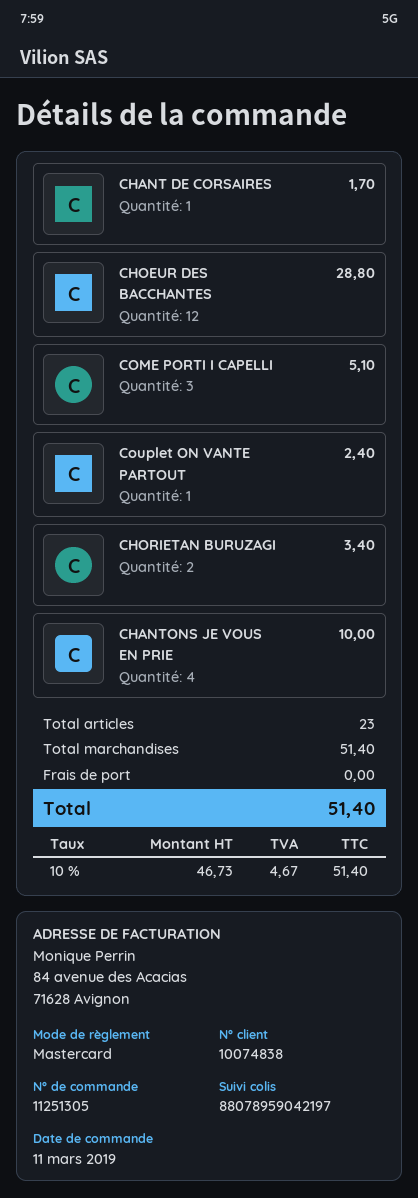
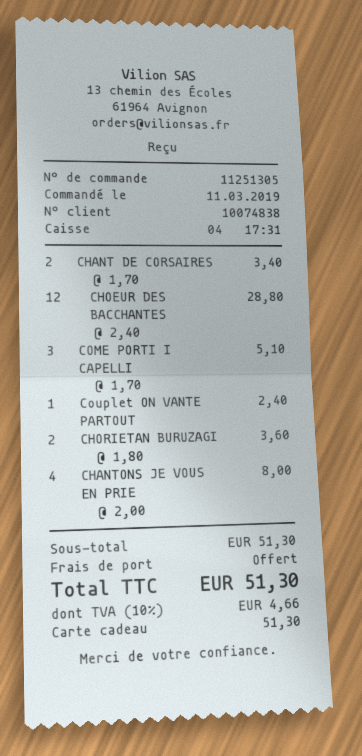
payment method: Mastercard -> gift card
CHANT DE CORSAIRES: 1 for 1.70 -> 2 for 3.40
CHORIETAN BURUZAGI: 2 for 3.40 -> 2 for 3.60
CHANTONS JE VOUS EN PRIE: 4 for 10.00 -> 4 for 8.00
subtotal: 51.40 -> 51.30
tax: 10% = 4.67 -> 10% = 4.66
total: 51.40 -> 51.30

